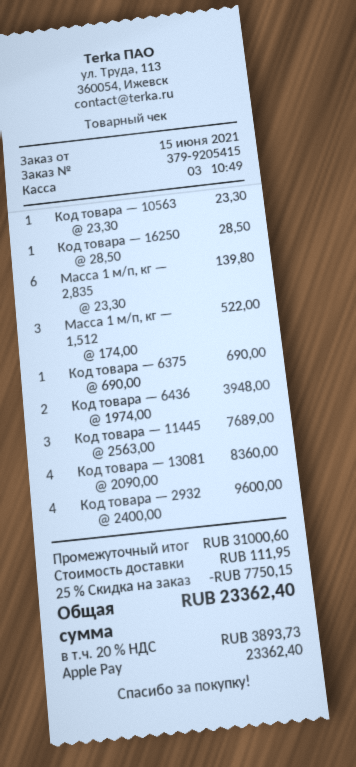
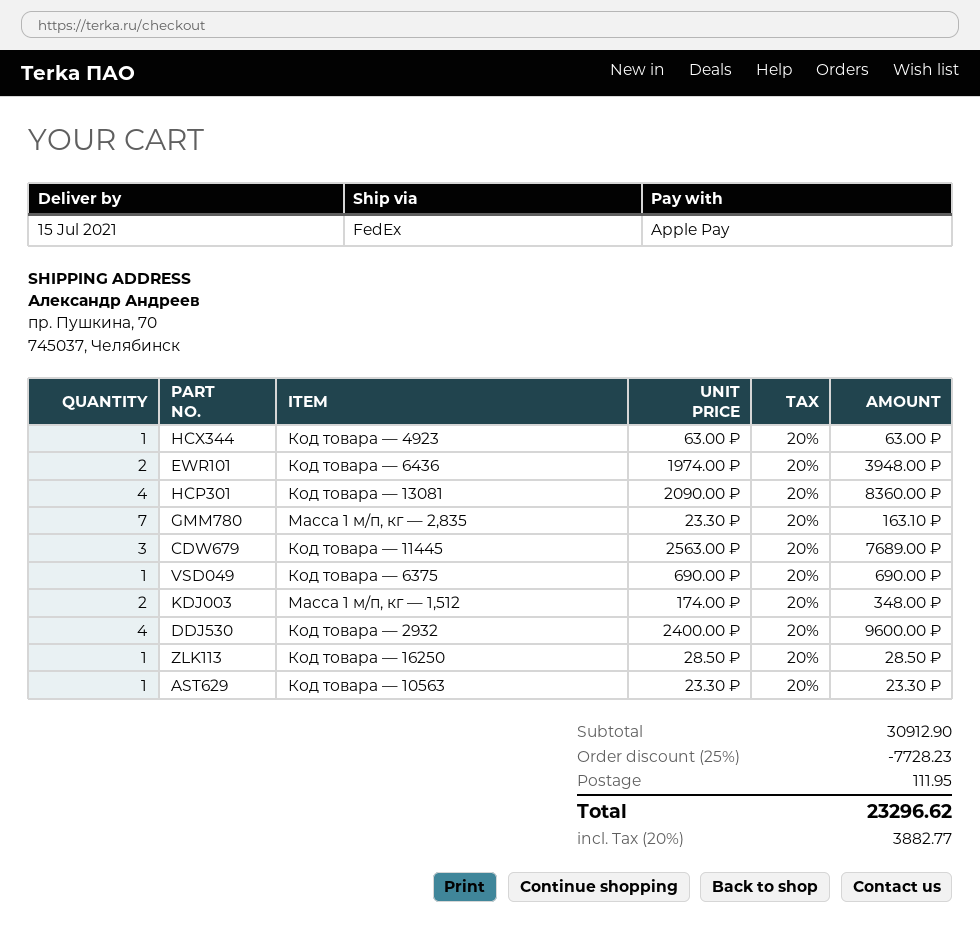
Масса 1 м/п, кг — 2,835: 6 x 23.30 = 139.80 -> 7 x 23.30 = 163.10
Масса 1 м/п, кг — 1,512: 3 x 174.00 = 522.00 -> 2 x 174.00 = 348.00
Код товара — 4923: none -> 1 x 63.00 = 63.00
subtotal: 31000.60 -> 30912.90
discount: 25% = 7750.15 -> 25% = 7728.23
tax: 20% = 3893.73 -> 20% = 3882.77
total: 23362.40 -> 23296.62

